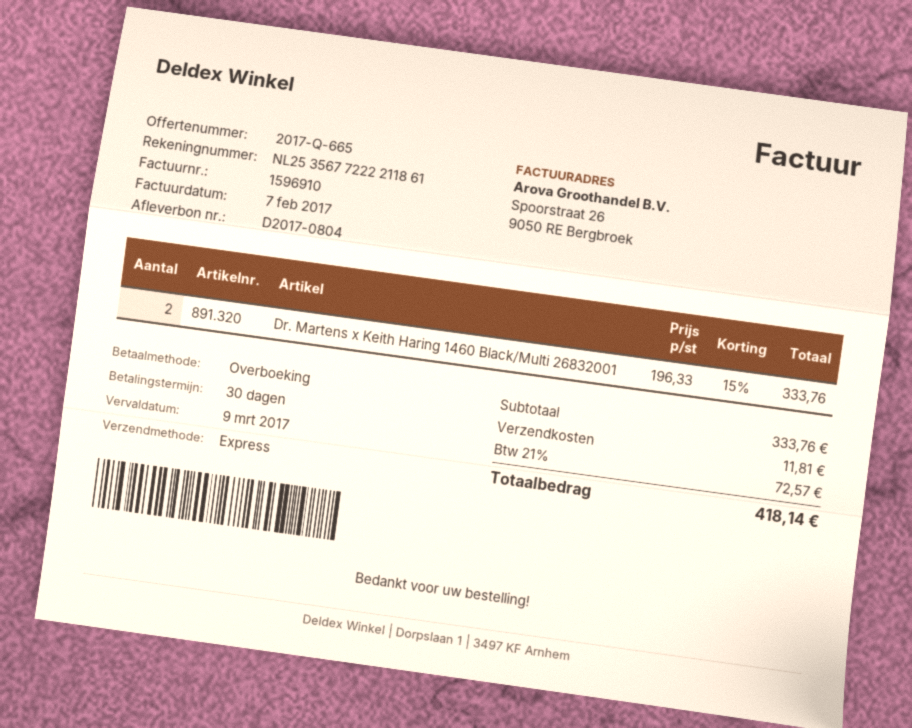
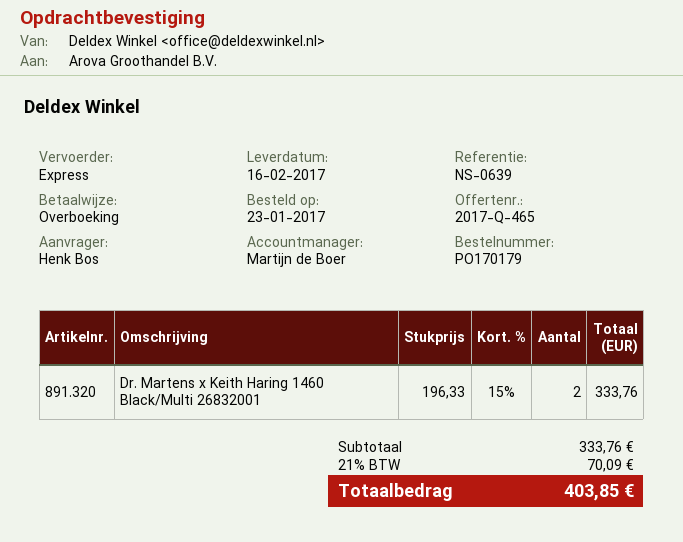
quote number: 2017-Q-665 -> 2017-Q-465
shipping: 11.81 -> none
tax: 21% = 72.57 -> 21% = 70.09
total: 418.14 -> 403.85

